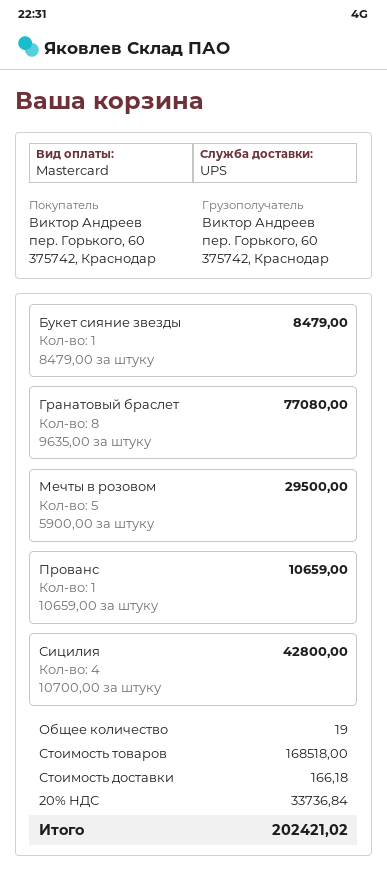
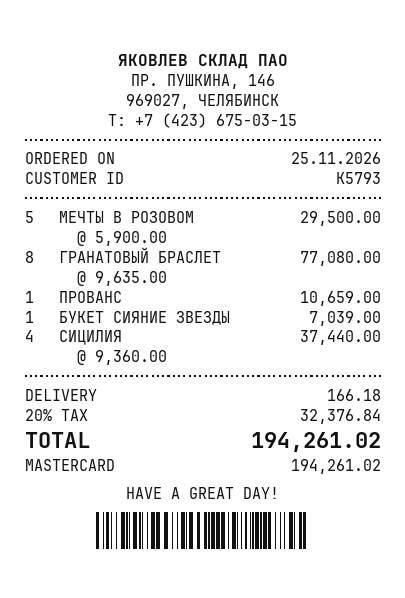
Букет сияние звезды: 1 x 8479.00 = 8479.00 -> 1 x 7039.00 = 7039.00
Сицилия: 4 x 10700.00 = 42800.00 -> 4 x 9360.00 = 37440.00
tax: 20% = 33736.84 -> 20% = 32376.84
total: 202421.02 -> 194261.02

